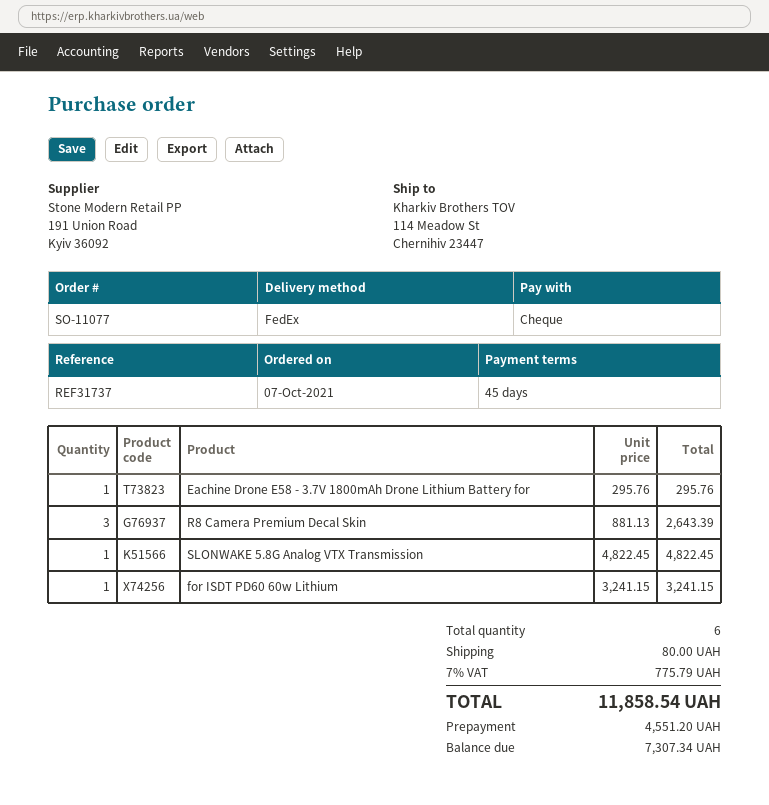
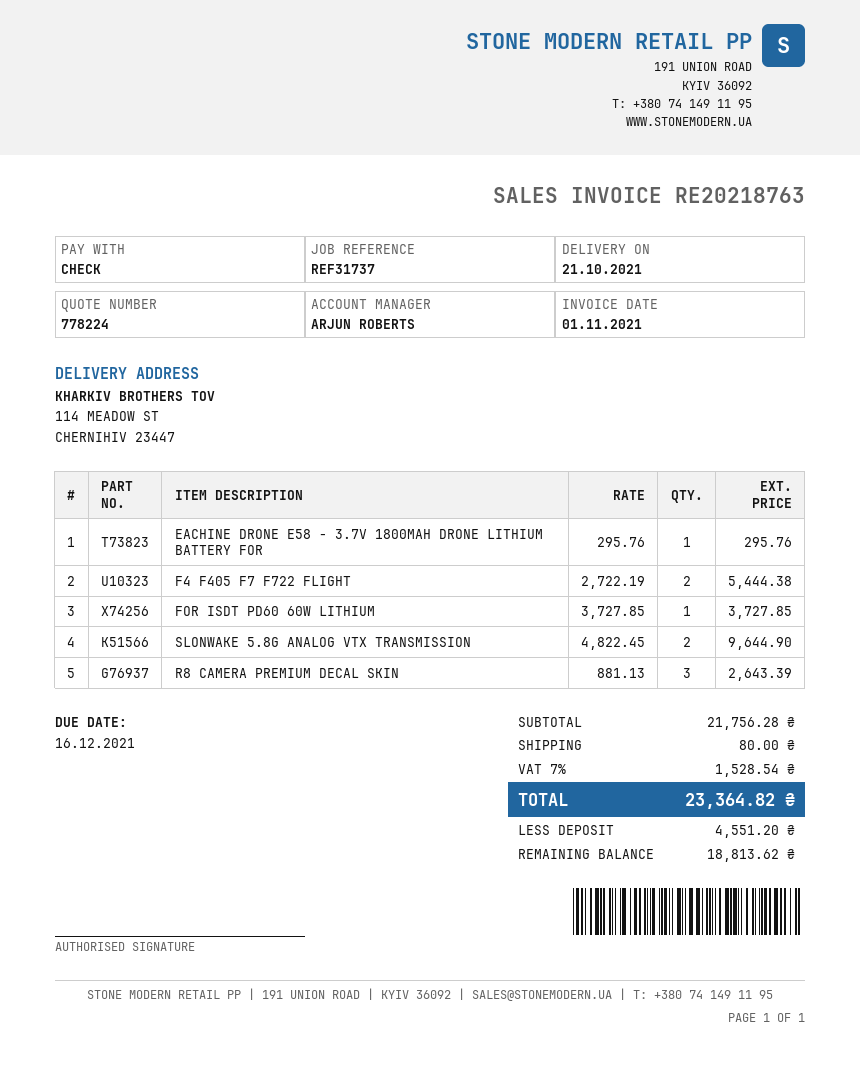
SLONWAKE 5.8G Analog VTX Transmission: 1 x 4822.45 = 4822.45 -> 2 x 4822.45 = 9644.90
for ISDT PD60 60w Lithium: 1 x 3241.15 = 3241.15 -> 1 x 3727.85 = 3727.85
F4 F405 F7 F722 FLIGHT: none -> 2 x 2722.19 = 5444.38
tax: 7% = 775.79 -> 7% = 1528.54
total: 11858.54 -> 23364.82
balance: 7307.34 -> 18813.62

